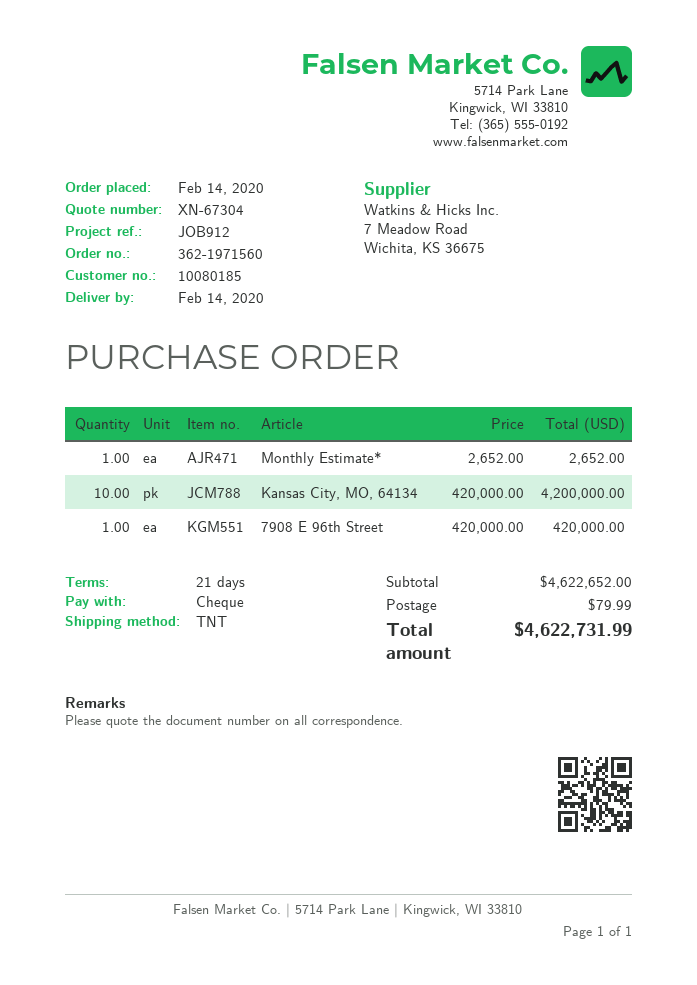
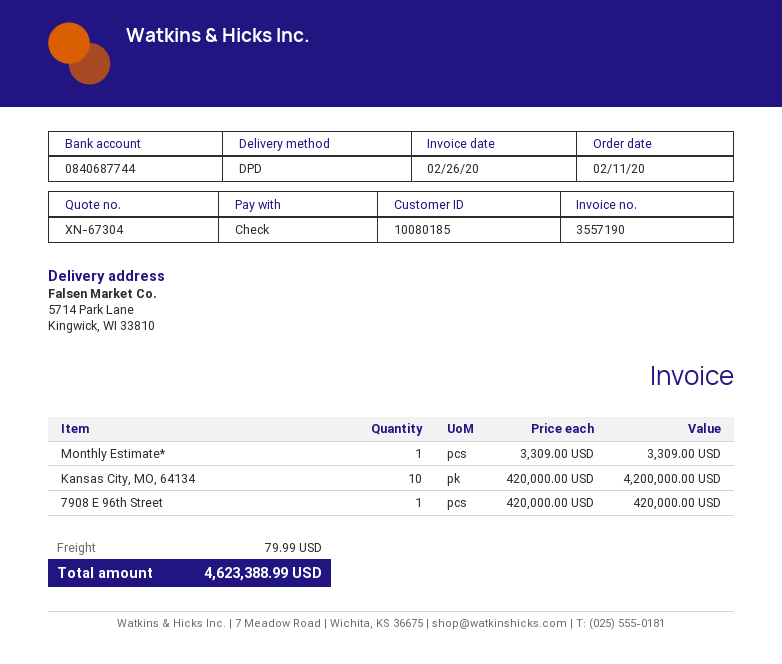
order date: 2020-02-14 -> 2020-02-11
shipping method: TNT -> DPD
Monthly Estimate*: 1 x 2652.00 = 2652.00 -> 1 x 3309.00 = 3309.00
total: 4622731.99 -> 4623388.99

